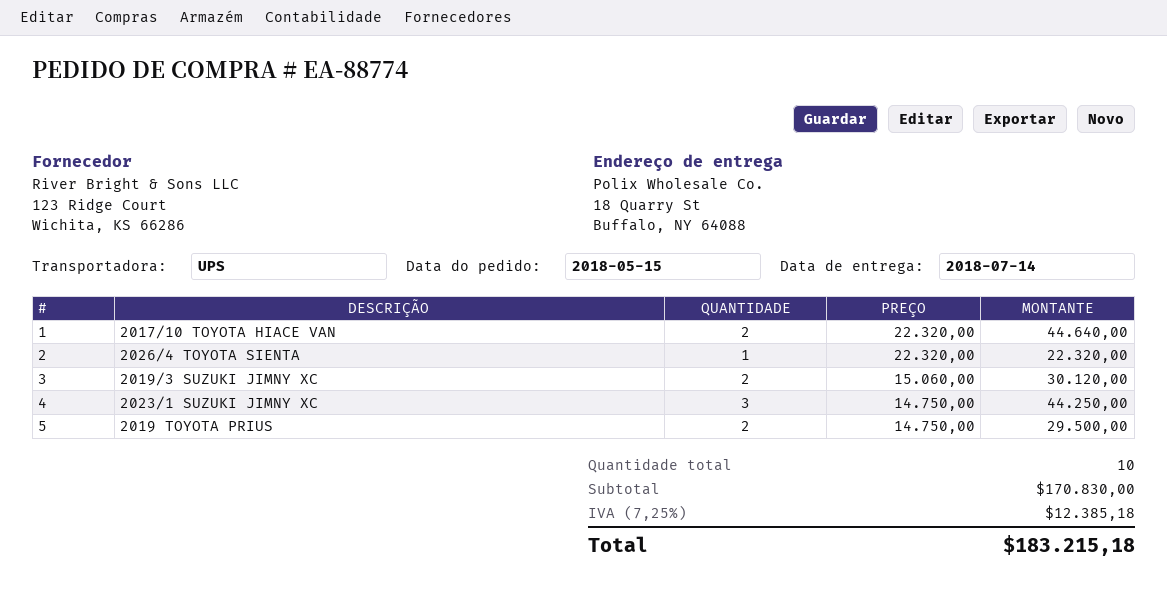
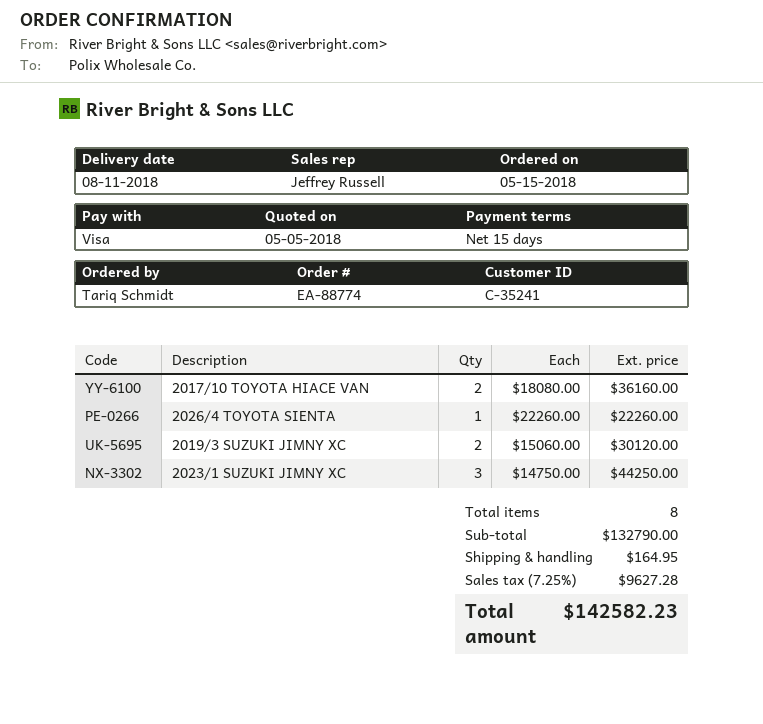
delivery date: 2018-07-14 -> 2018-08-11
2017/10 TOYOTA HIACE VAN: 2 x 22320.00 = 44640.00 -> 2 x 18080.00 = 36160.00
2026/4 TOYOTA SIENTA: 1 x 22320.00 = 22320.00 -> 1 x 22260.00 = 22260.00
2019 TOYOTA PRIUS: 2 x 14750.00 = 29500.00 -> none
total quantity: 10 -> 8
subtotal: 170830.00 -> 132790.00
shipping: none -> 164.95
tax: 7.25% = 12385.18 -> 7.25% = 9627.28
total: 183215.18 -> 142582.23

